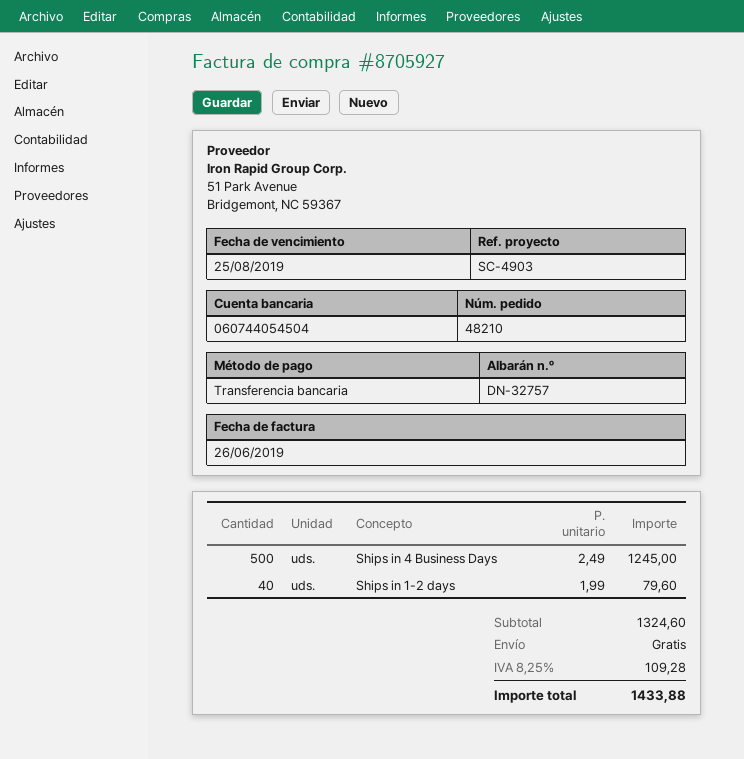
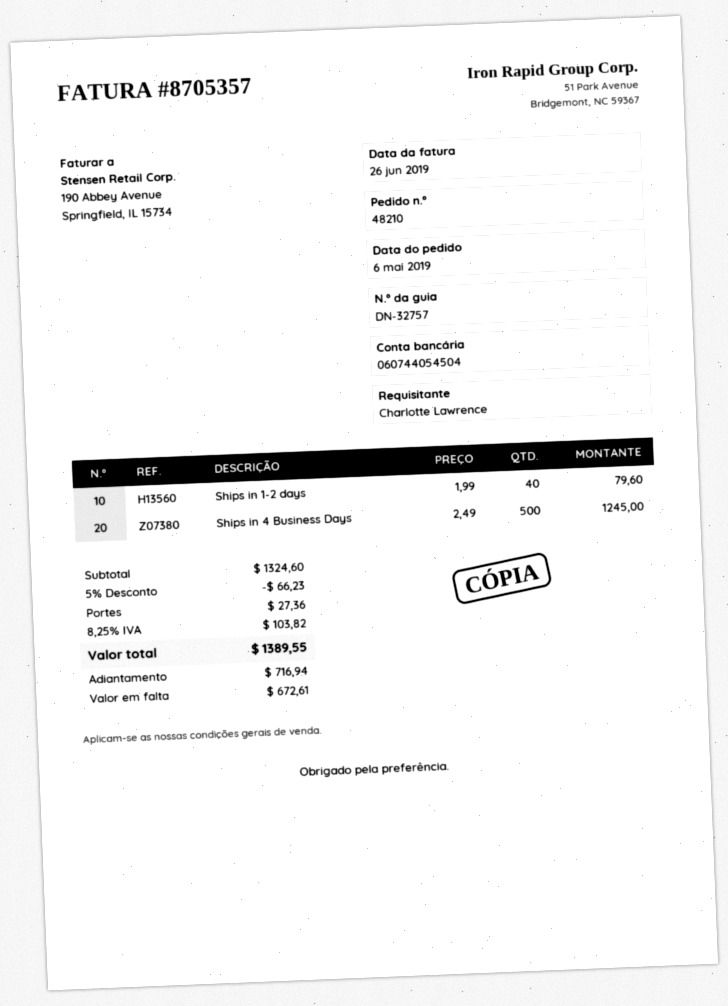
invoice number: 8705927 -> 8705357
discount: none -> 5% = 66.23
shipping: 0.00 -> 27.36
tax: 8.25% = 109.28 -> 8.25% = 103.82
total: 1433.88 -> 1389.55

